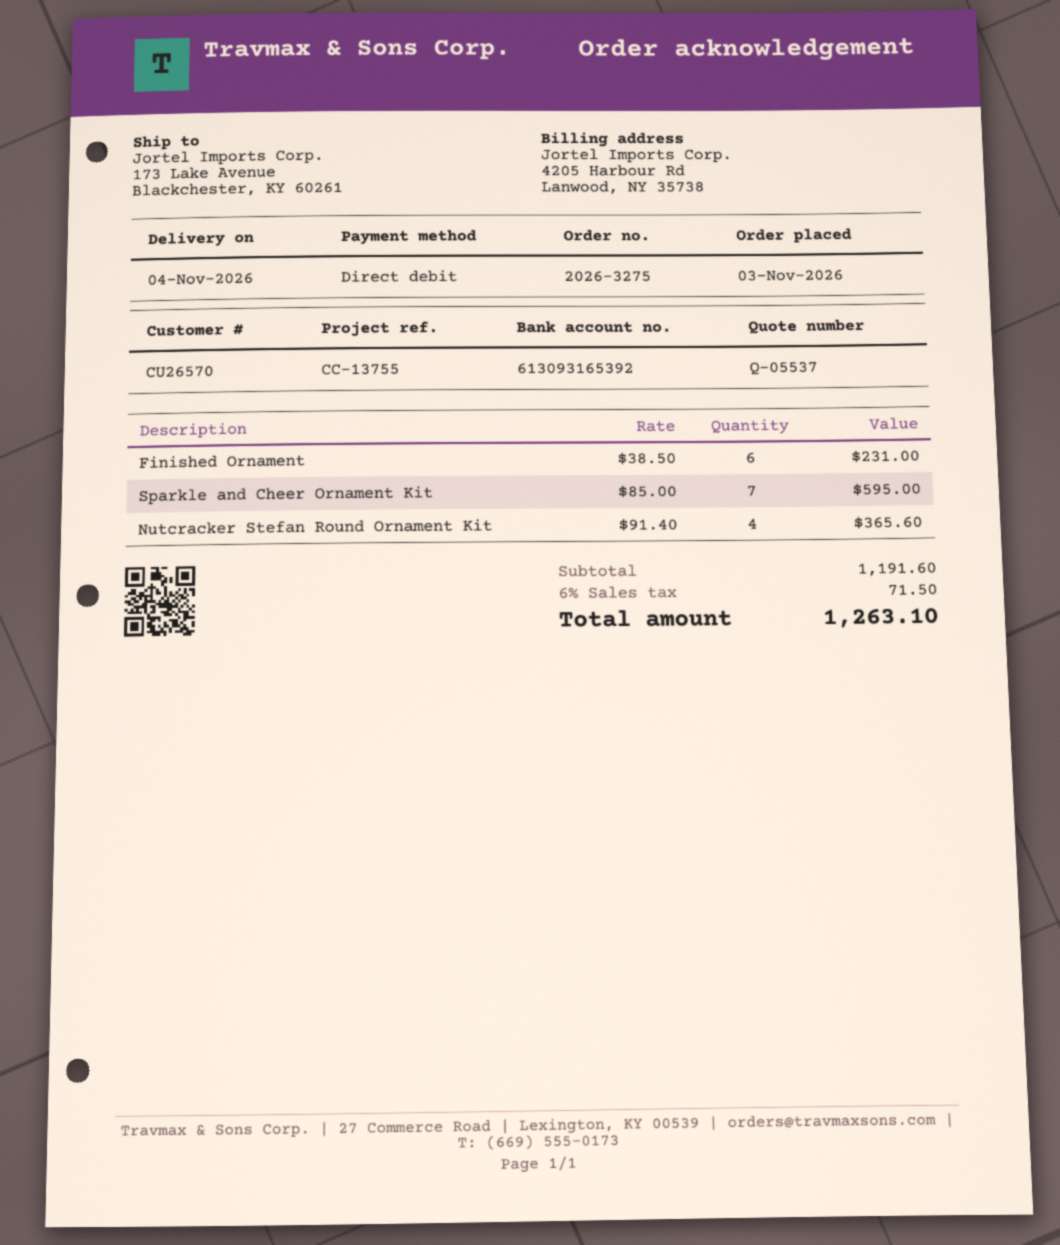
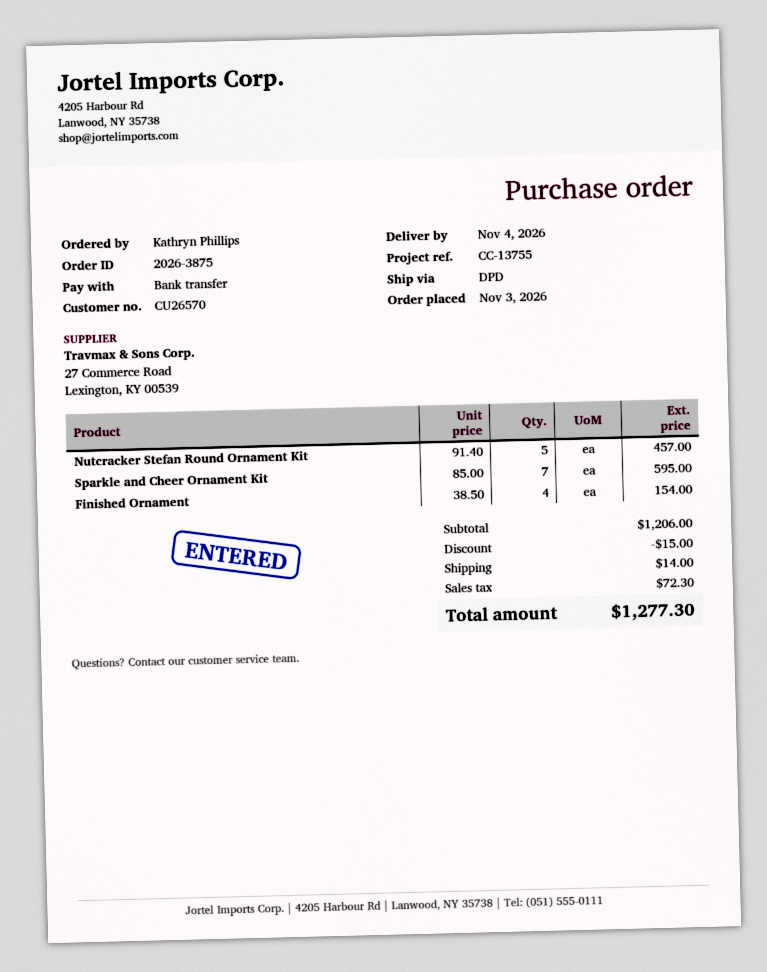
order number: 2026-3275 -> 2026-3875
payment method: direct debit -> bank transfer
Finished Ornament: 6 x 38.50 = 231.00 -> 4 x 38.50 = 154.00
Nutcracker Stefan Round Ornament Kit: 4 x 91.40 = 365.60 -> 5 x 91.40 = 457.00
subtotal: 1191.60 -> 1206.00
discount: none -> 15.00
shipping: none -> 14.00
tax: 71.50 -> 72.30
total: 1263.10 -> 1277.30

